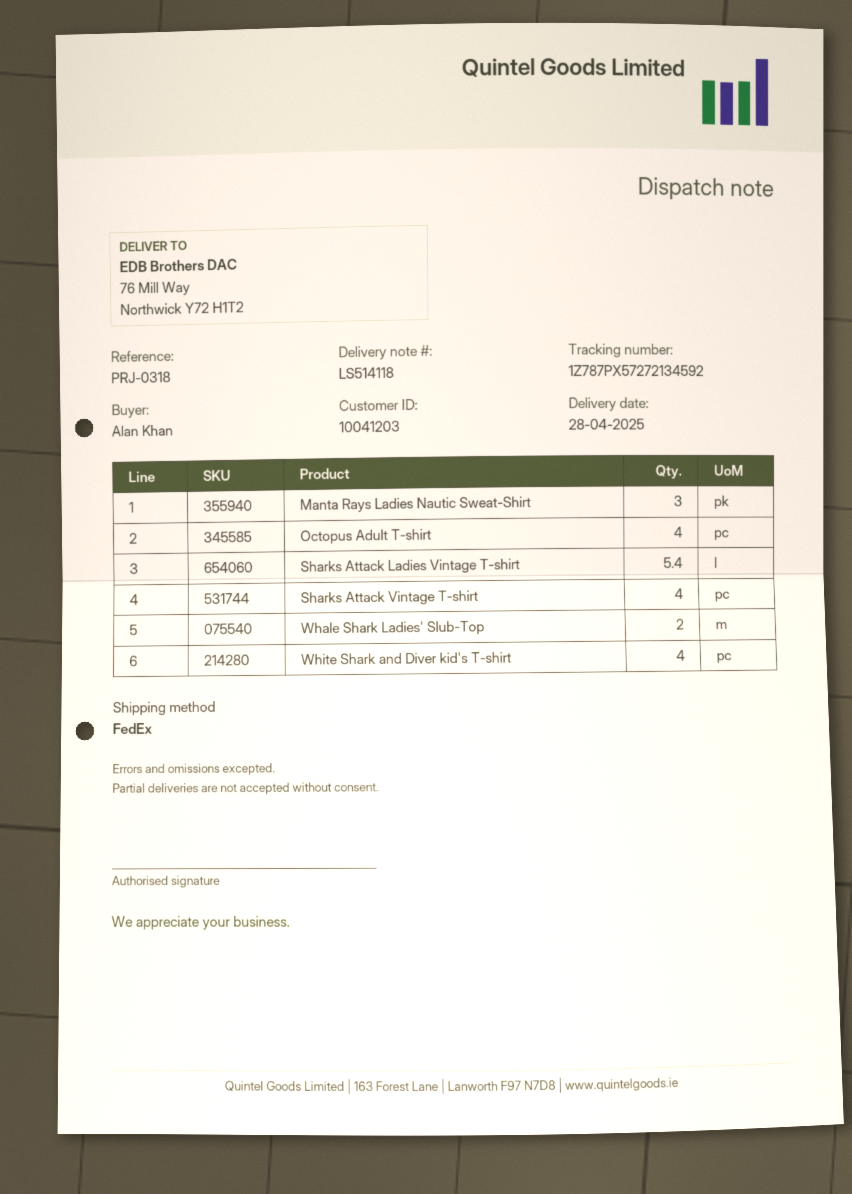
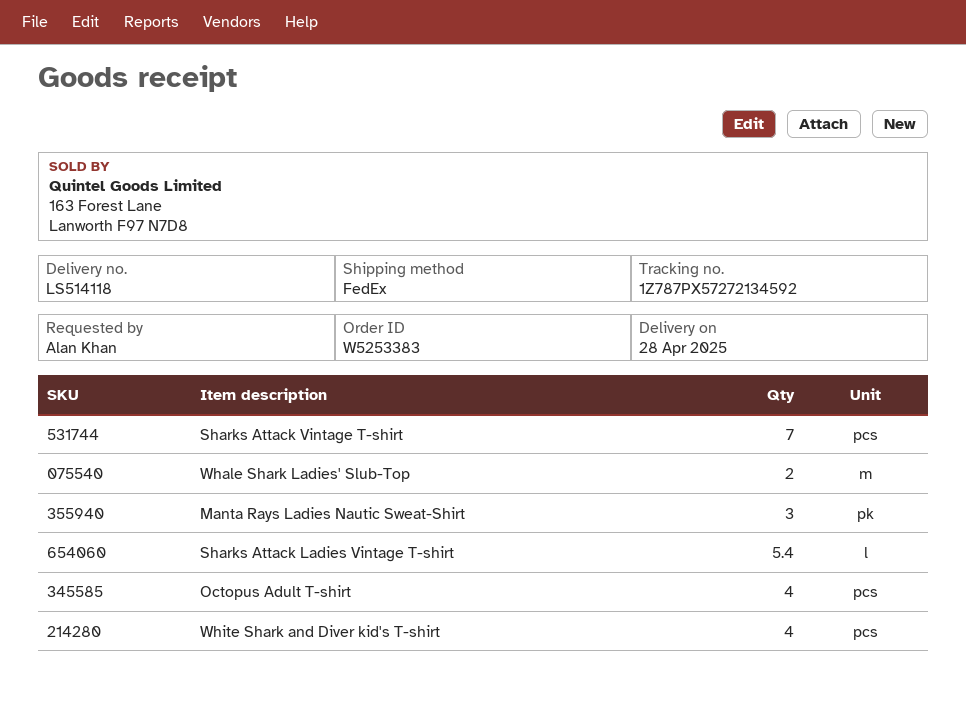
Sharks Attack Vintage T-shirt: 4 -> 7

